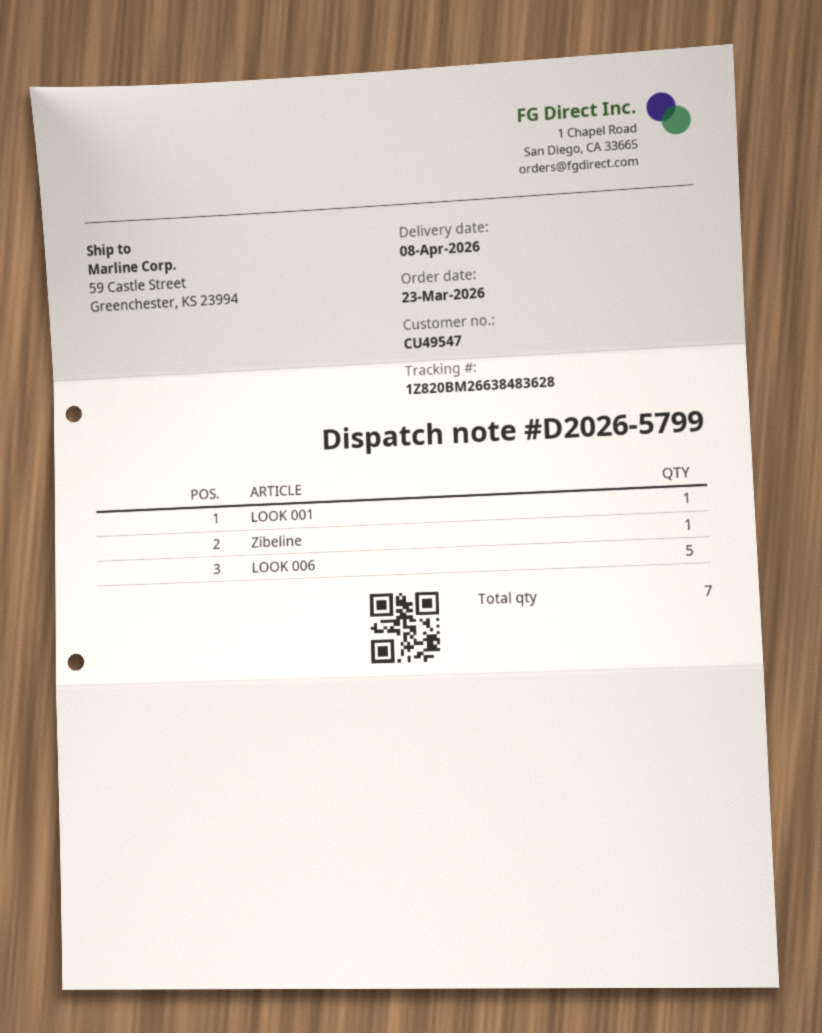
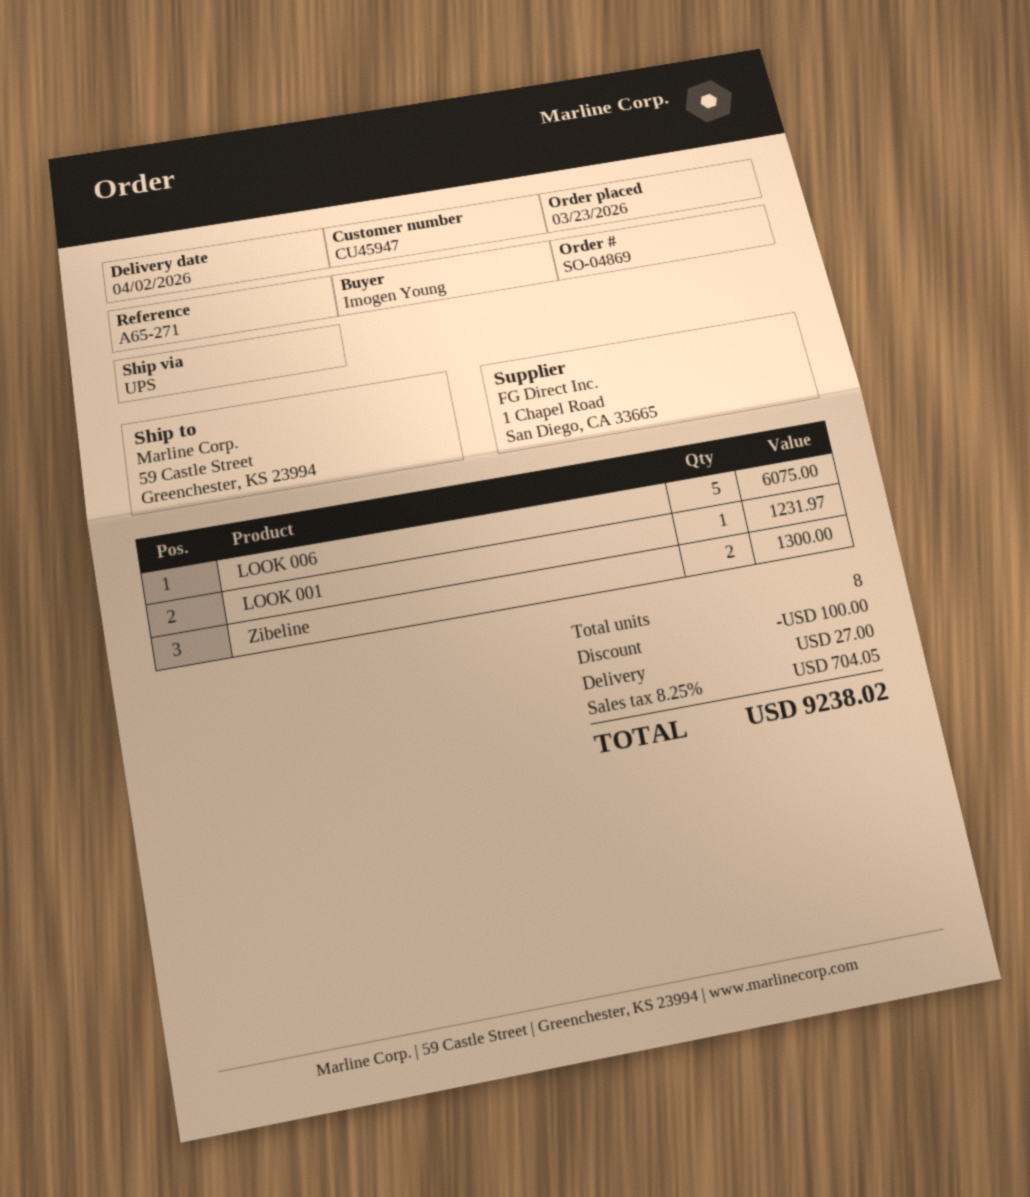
delivery date: 2026-04-08 -> 2026-04-02
customer number: CU49547 -> CU45947
Zibeline: 1 -> 2
total quantity: 7 -> 8

